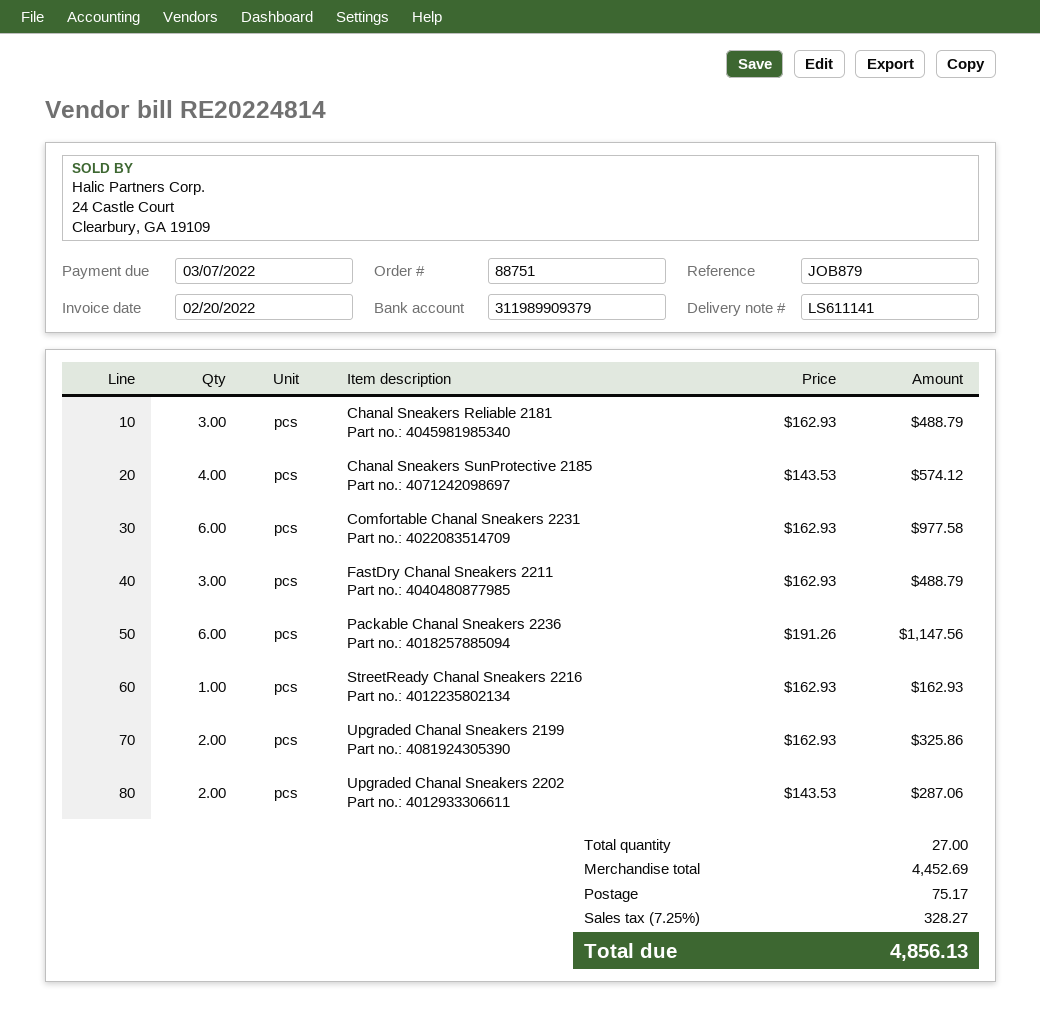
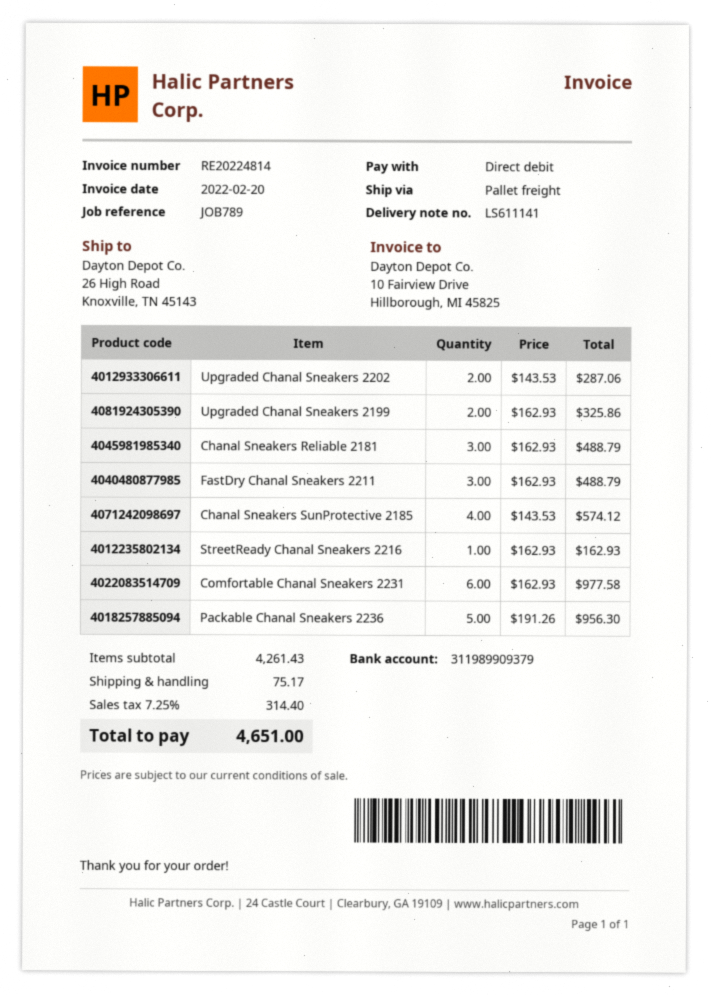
reference: JOB879 -> JOB789
Packable Chanal Sneakers 2236: 6 x 191.26 = 1147.56 -> 5 x 191.26 = 956.30
subtotal: 4452.69 -> 4261.43
tax: 7.25% = 328.27 -> 7.25% = 314.40
total: 4856.13 -> 4651.00

